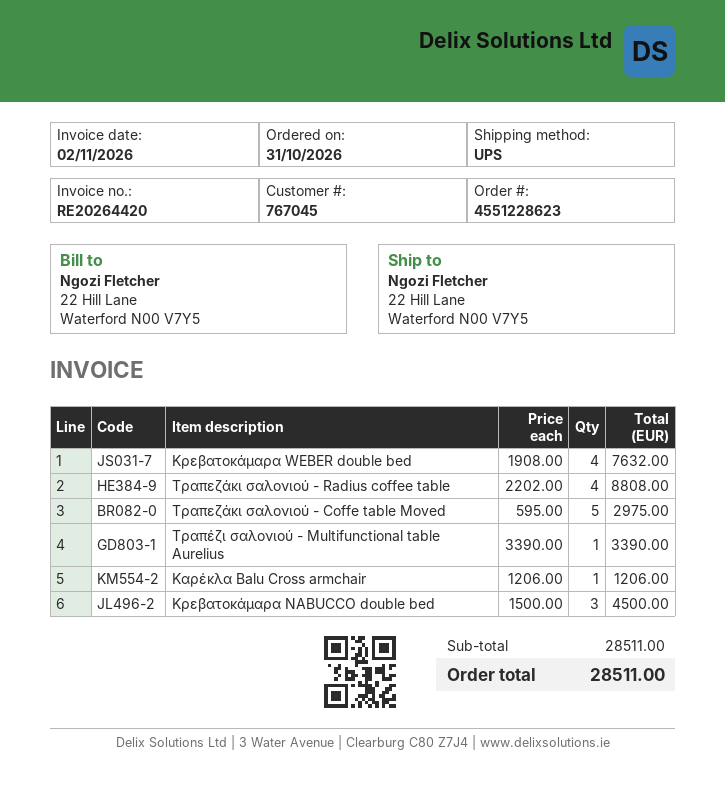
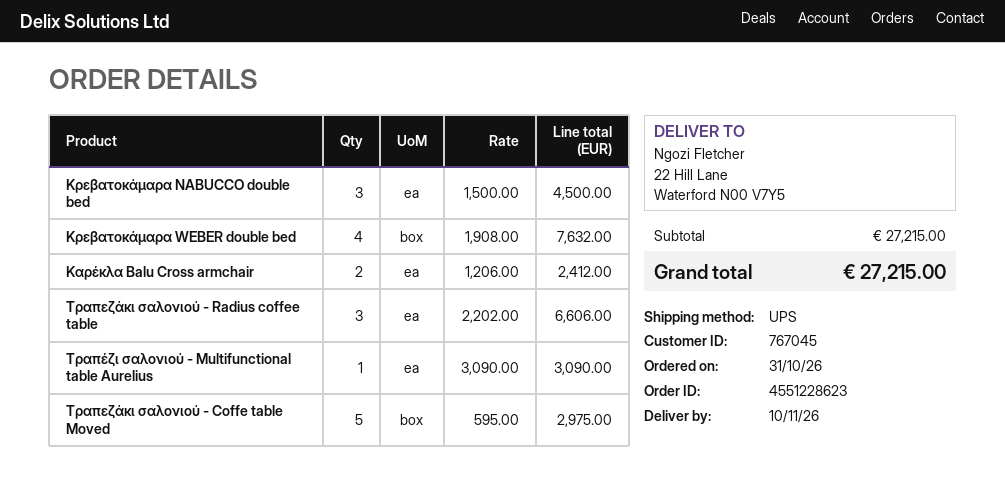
Τραπεζάκι σαλονιού - Radius coffee table: 4 x 2202.00 = 8808.00 -> 3 x 2202.00 = 6606.00
Τραπέζι σαλονιού - Μultifunctional table Aurelius: 1 x 3390.00 = 3390.00 -> 1 x 3090.00 = 3090.00
Καρέκλα Balu Cross armchair: 1 x 1206.00 = 1206.00 -> 2 x 1206.00 = 2412.00
subtotal: 28511.00 -> 27215.00
total: 28511.00 -> 27215.00

